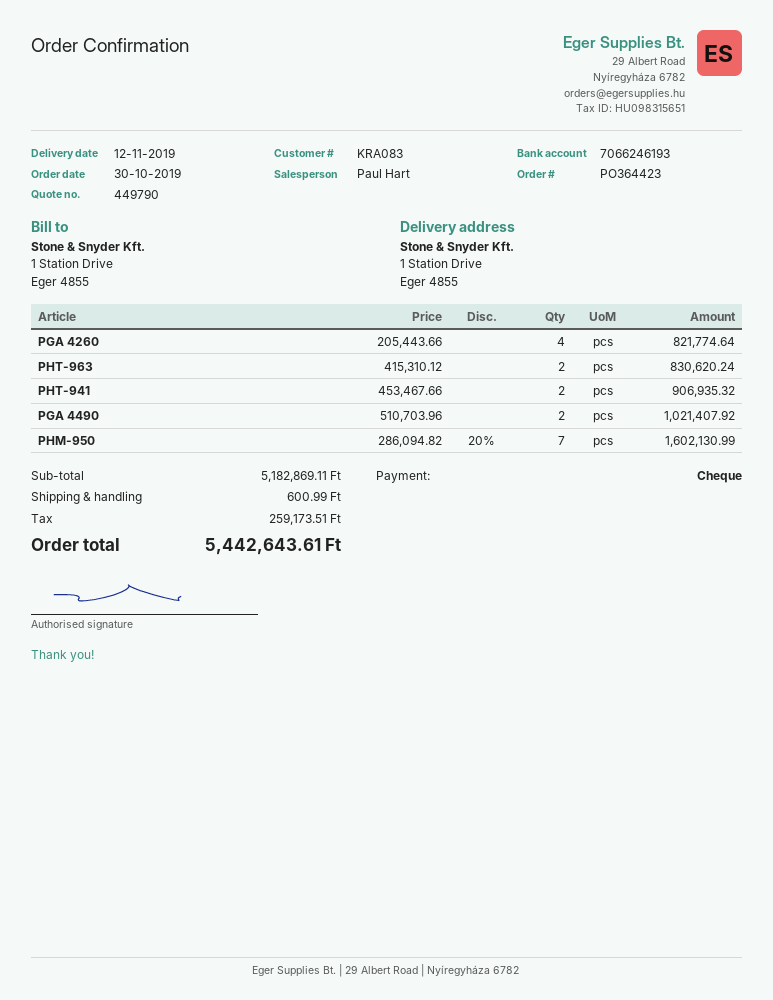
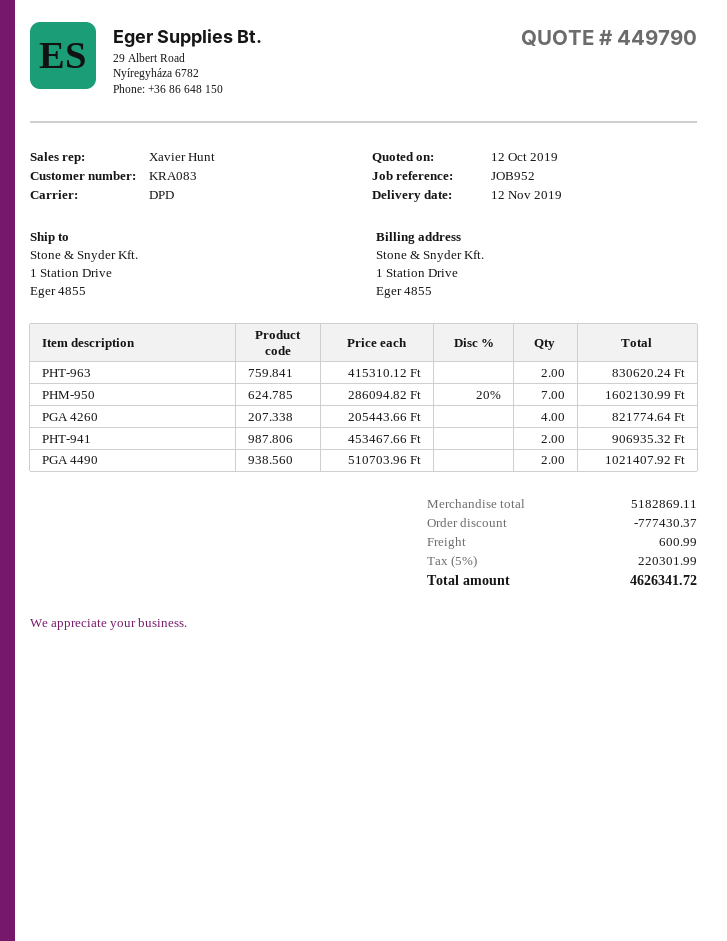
sales rep: Paul Hart -> Xavier Hunt
discount: none -> 777430.37
tax: 259173.51 -> 220301.99
total: 5442643.61 -> 4626341.72

